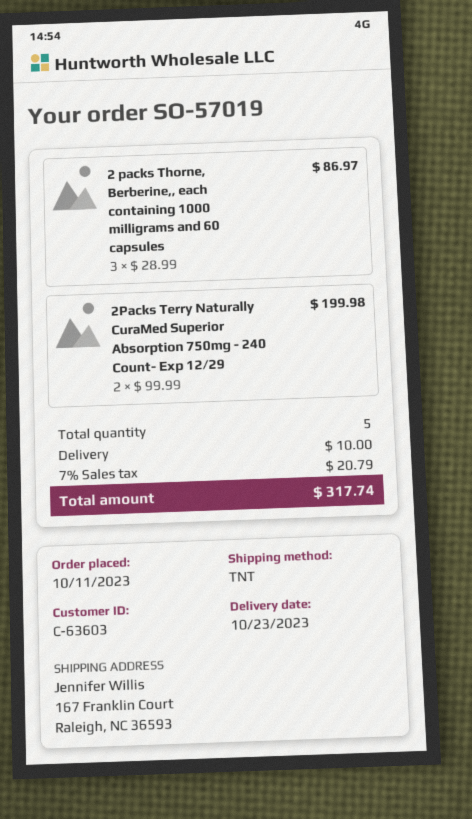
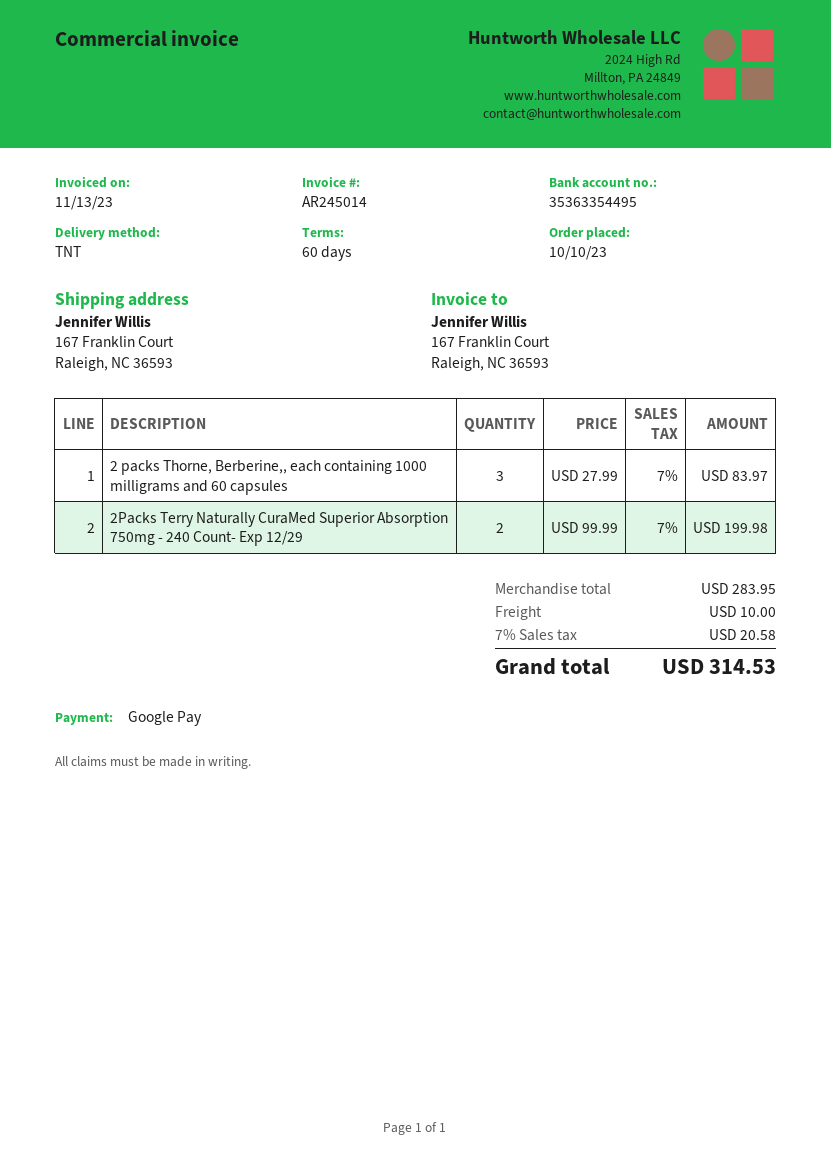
order date: 2023-10-11 -> 2023-10-10
2 packs Thorne, Berberine,, each containing 1000 milligrams and 60 capsules: 3 x 28.99 = 86.97 -> 3 x 27.99 = 83.97
tax: 7% = 20.79 -> 7% = 20.58
total: 317.74 -> 314.53

